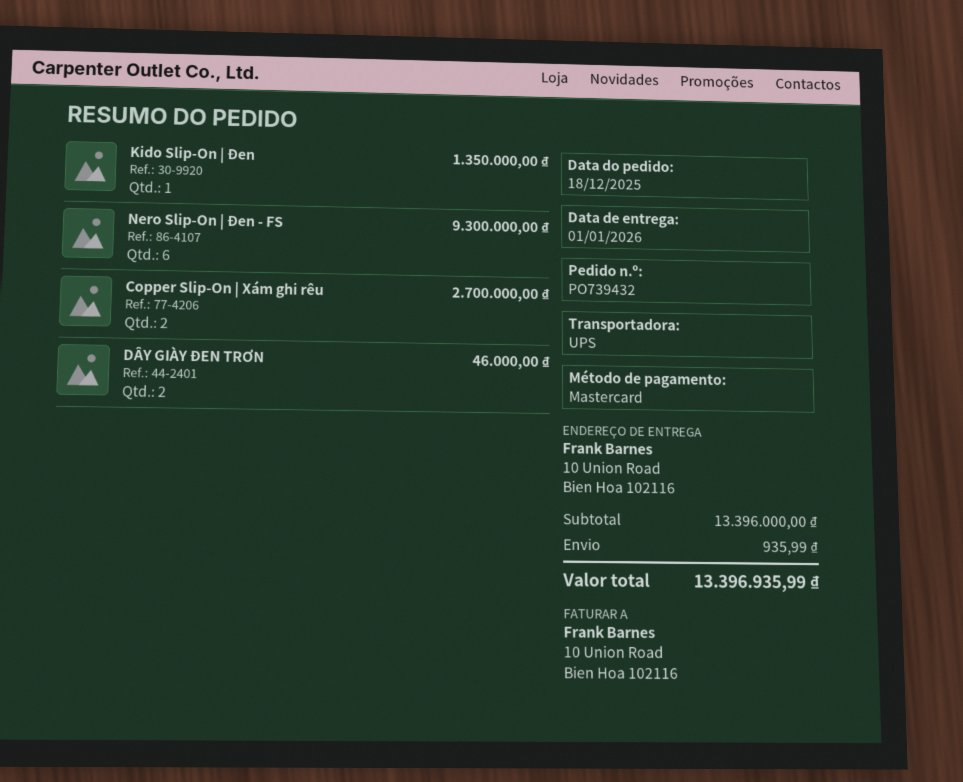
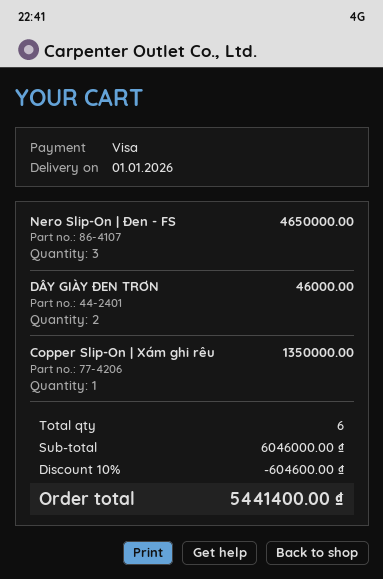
payment method: Mastercard -> Visa
Kido Slip-On | Đen: 1 for 1350000.00 -> none
Nero Slip-On | Đen - FS: 6 for 9300000.00 -> 3 for 4650000.00
Copper Slip-On | Xám ghi rêu: 2 for 2700000.00 -> 1 for 1350000.00
subtotal: 13396000.00 -> 6046000.00
discount: none -> 10% = 604600.00
shipping: 935.99 -> none
total: 13396935.99 -> 5441400.00

